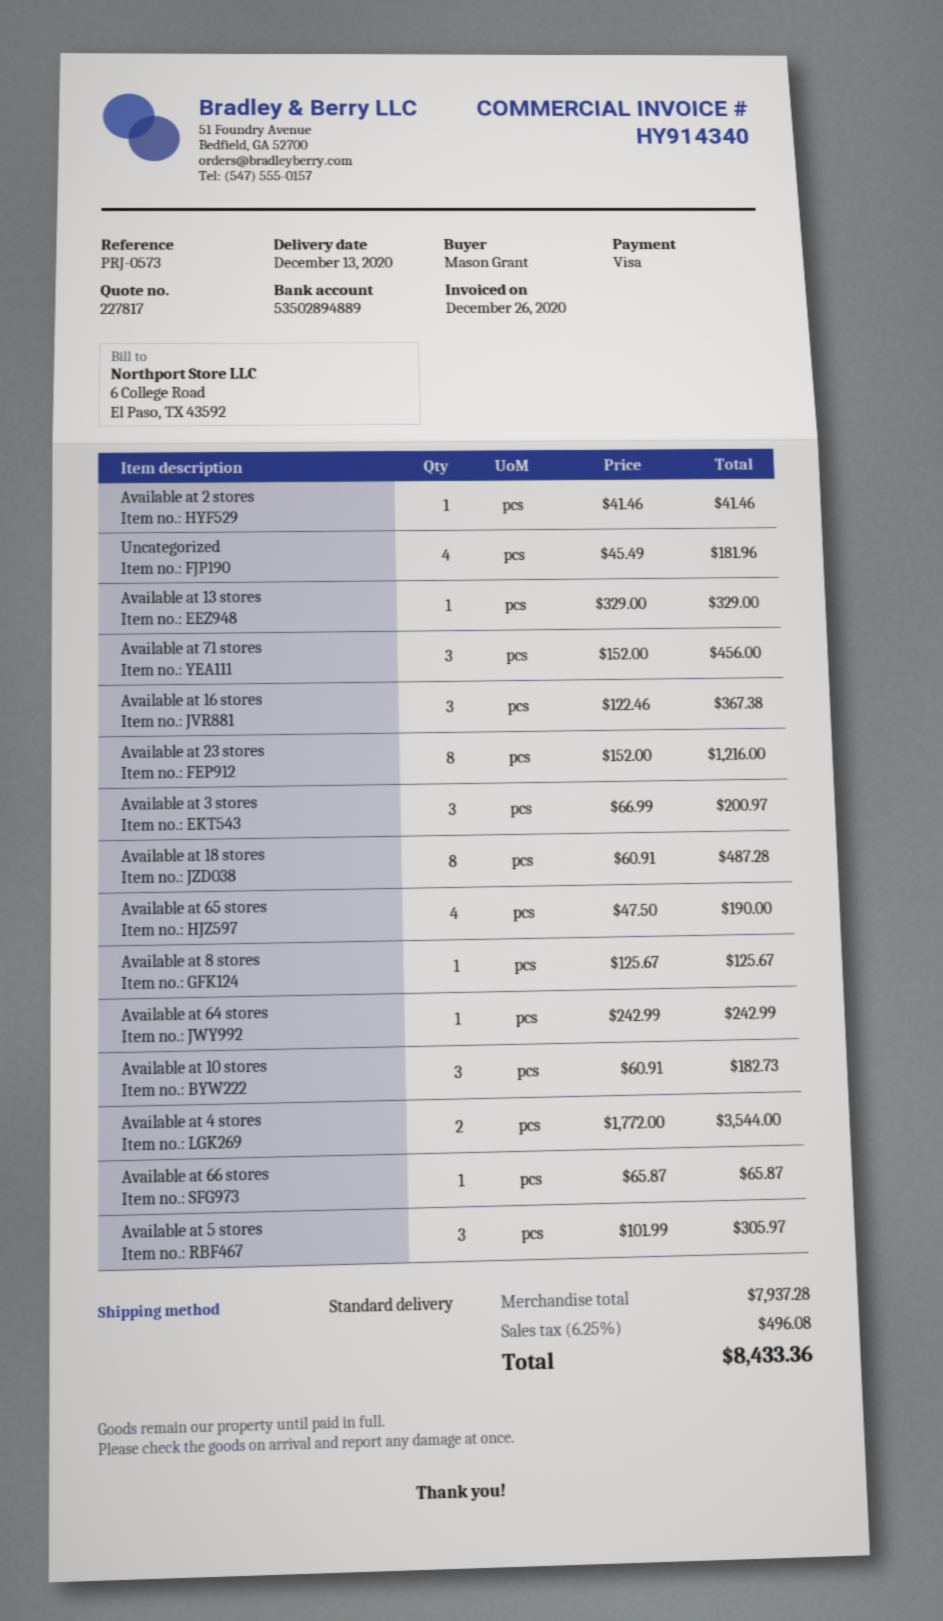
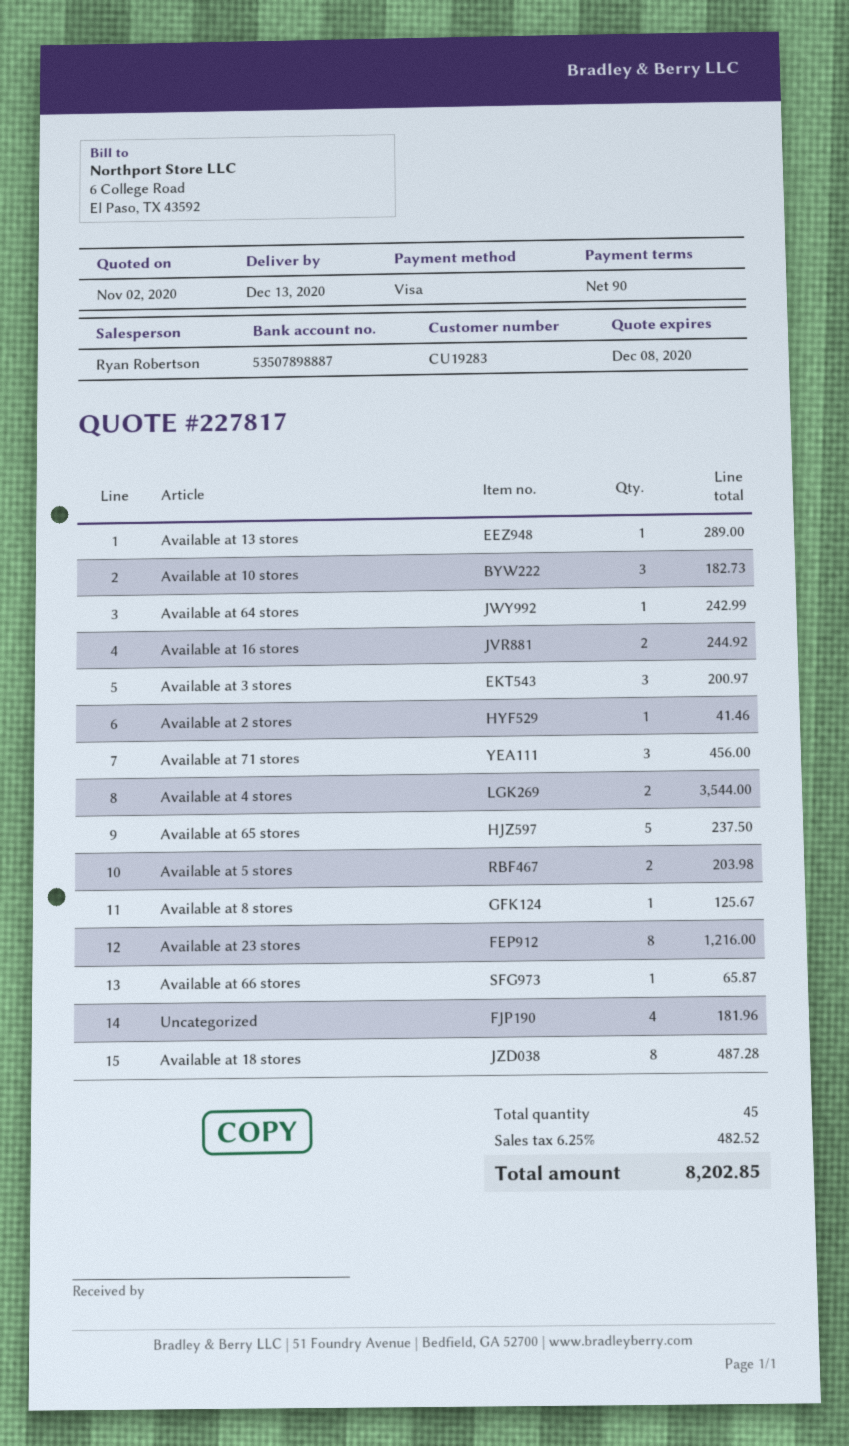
bank account: 53502894889 -> 53507898887
Available at 13 stores: 1 for 329.00 -> 1 for 289.00
Available at 16 stores: 3 for 367.38 -> 2 for 244.92
Available at 65 stores: 4 for 190.00 -> 5 for 237.50
Available at 5 stores: 3 for 305.97 -> 2 for 203.98
tax: 6.25% = 496.08 -> 6.25% = 482.52
total: 8433.36 -> 8202.85

